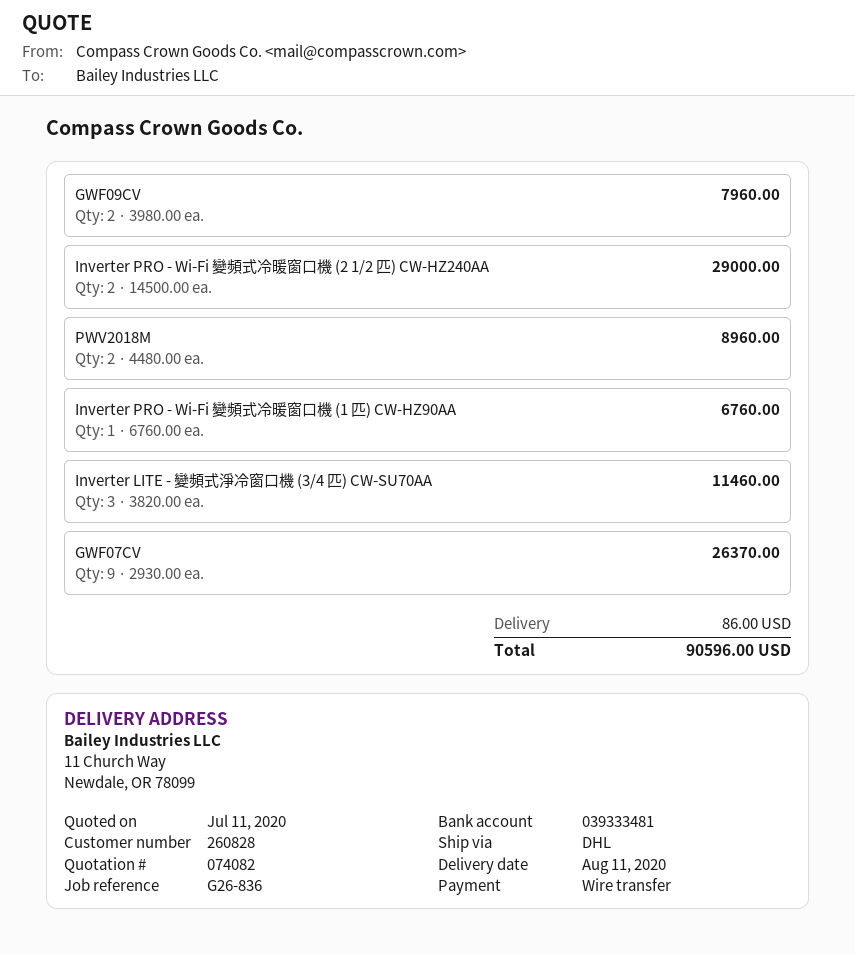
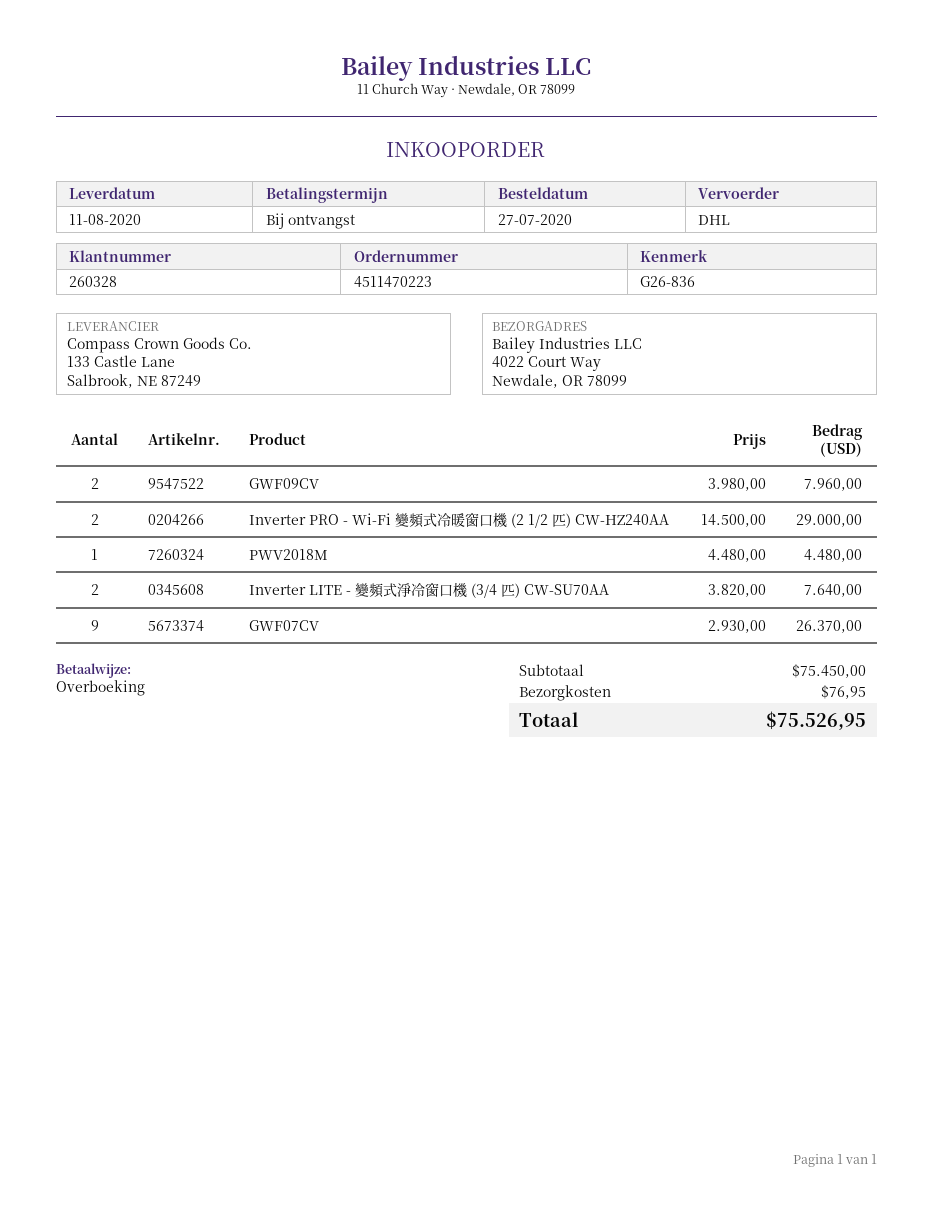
customer number: 260828 -> 260328
ship to: 11 Church Way, Newdale, OR 78099 -> 4022 Court Way, Newdale, OR 78099
PWV2018M: 2 x 4480.00 = 8960.00 -> 1 x 4480.00 = 4480.00
Inverter PRO - Wi-Fi 變頻式冷暖窗口機 (1 匹) CW-HZ90AA: 1 x 6760.00 = 6760.00 -> none
Inverter LITE - 變頻式淨冷窗口機 (3/4 匹) CW-SU70AA: 3 x 3820.00 = 11460.00 -> 2 x 3820.00 = 7640.00
shipping: 86.00 -> 76.95
total: 90596.00 -> 75526.95

